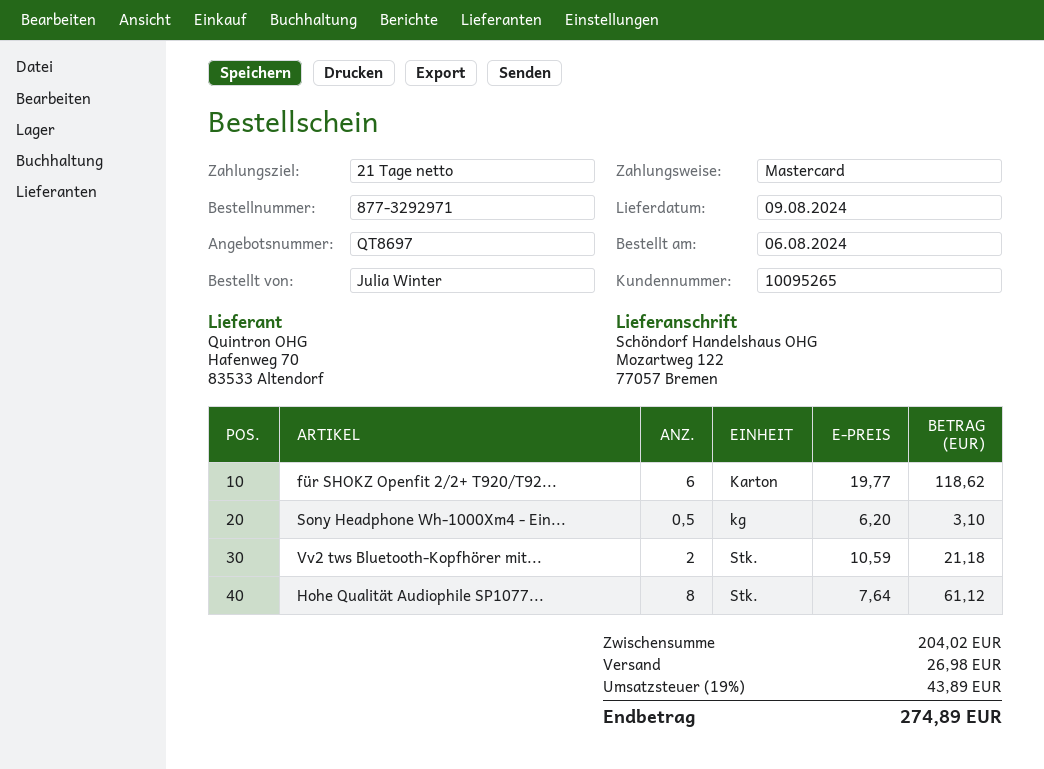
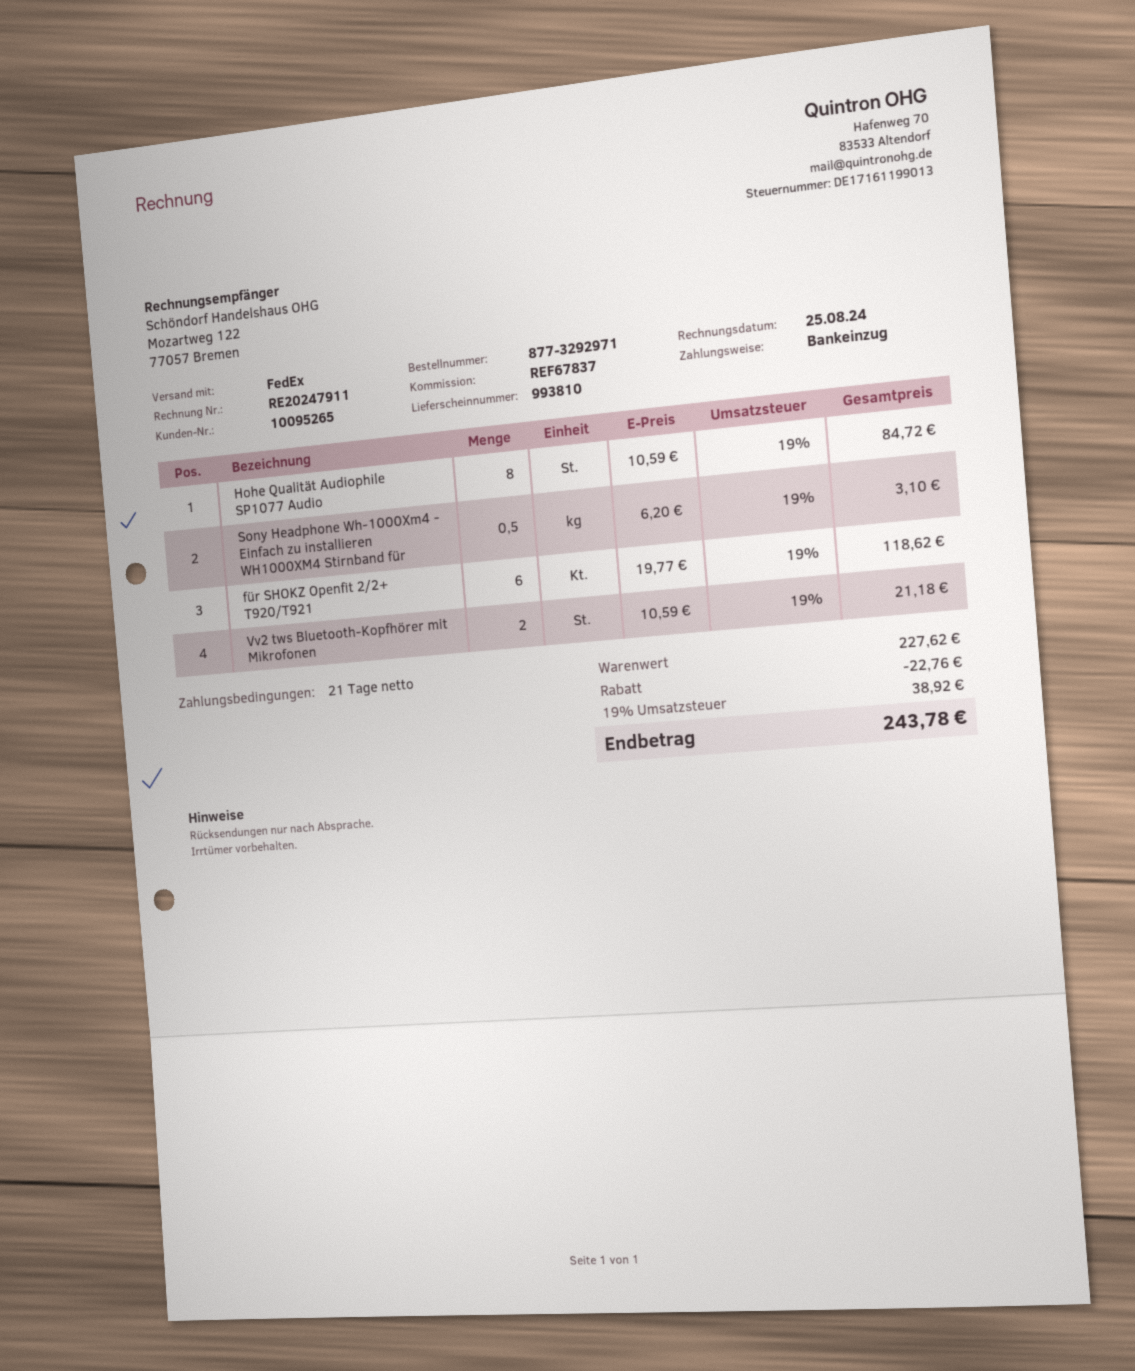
payment method: Mastercard -> direct debit
Hohe Qualität Audiophile SP1077...: 8 x 7.64 = 61.12 -> 8 x 10.59 = 84.72
subtotal: 204.02 -> 227.62
discount: none -> 22.76
shipping: 26.98 -> none
tax: 19% = 43.89 -> 19% = 38.92
total: 274.89 -> 243.78

